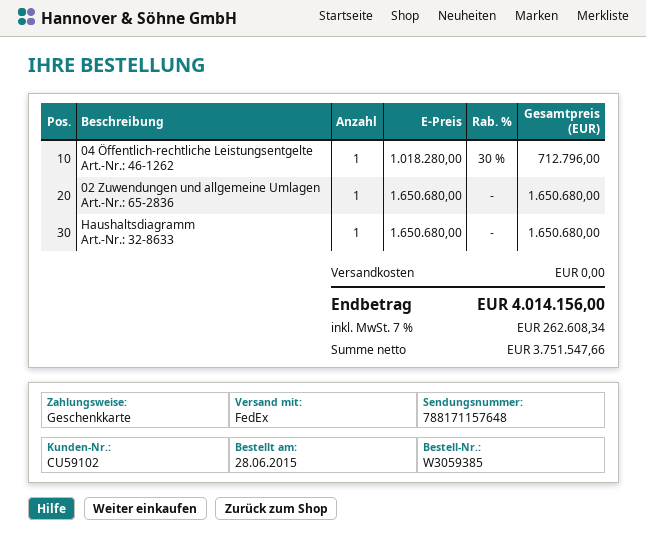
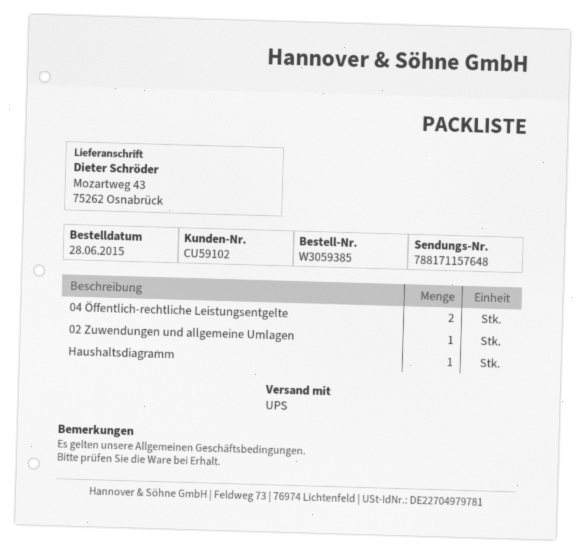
shipping method: FedEx -> UPS
04 Öffentlich-rechtliche Leistungsentgelte: 1 -> 2

